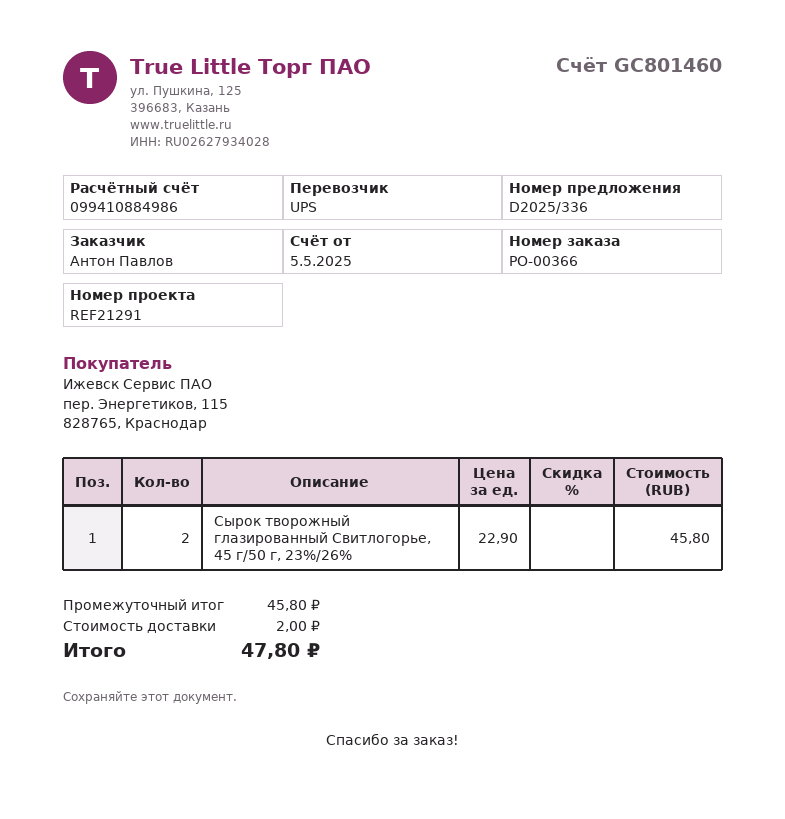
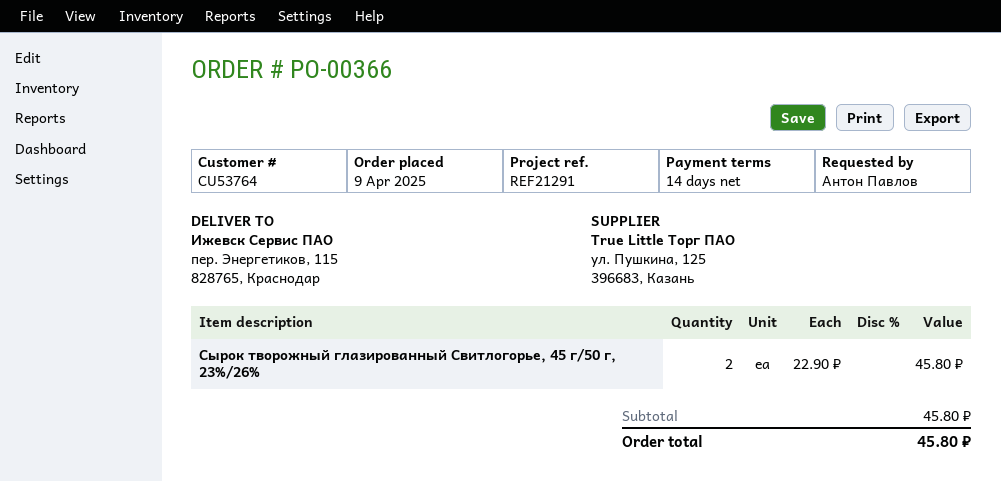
shipping: 2.00 -> none
total: 47.80 -> 45.80

